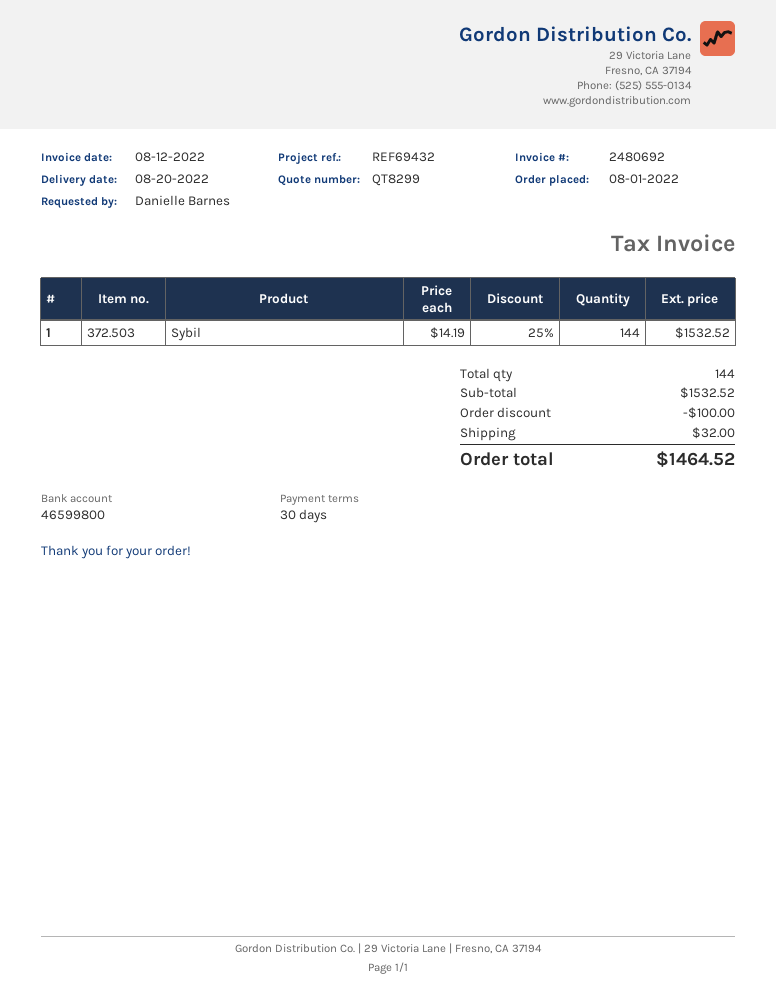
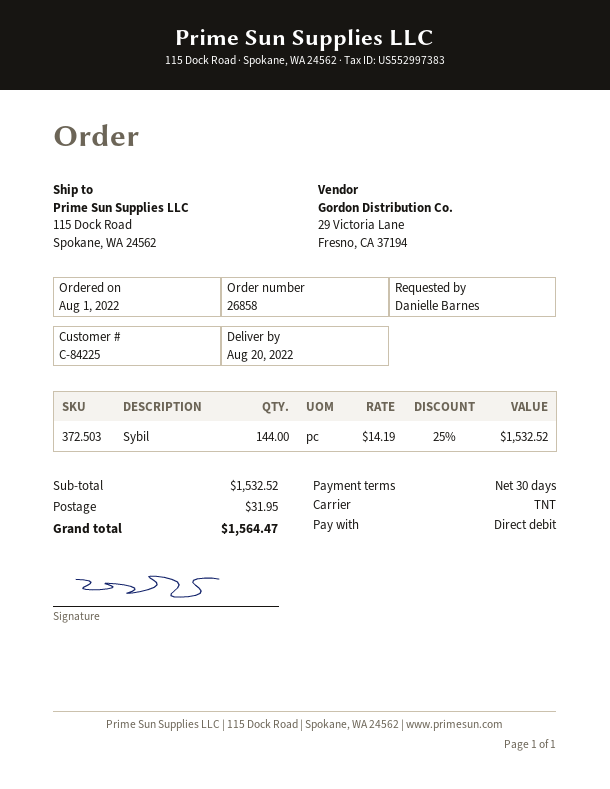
discount: 100.00 -> none
shipping: 32.00 -> 31.95
total: 1464.52 -> 1564.47

